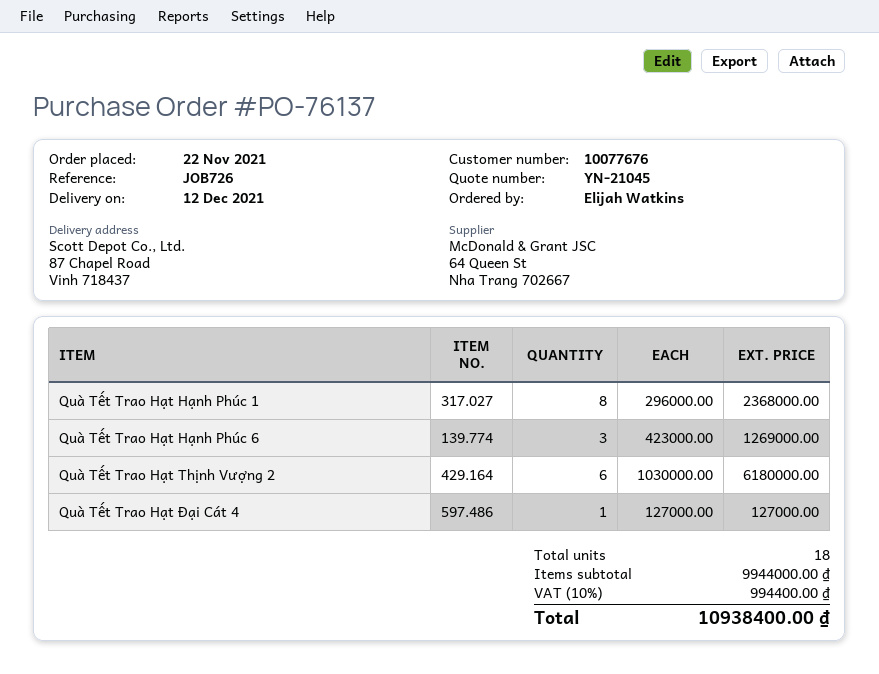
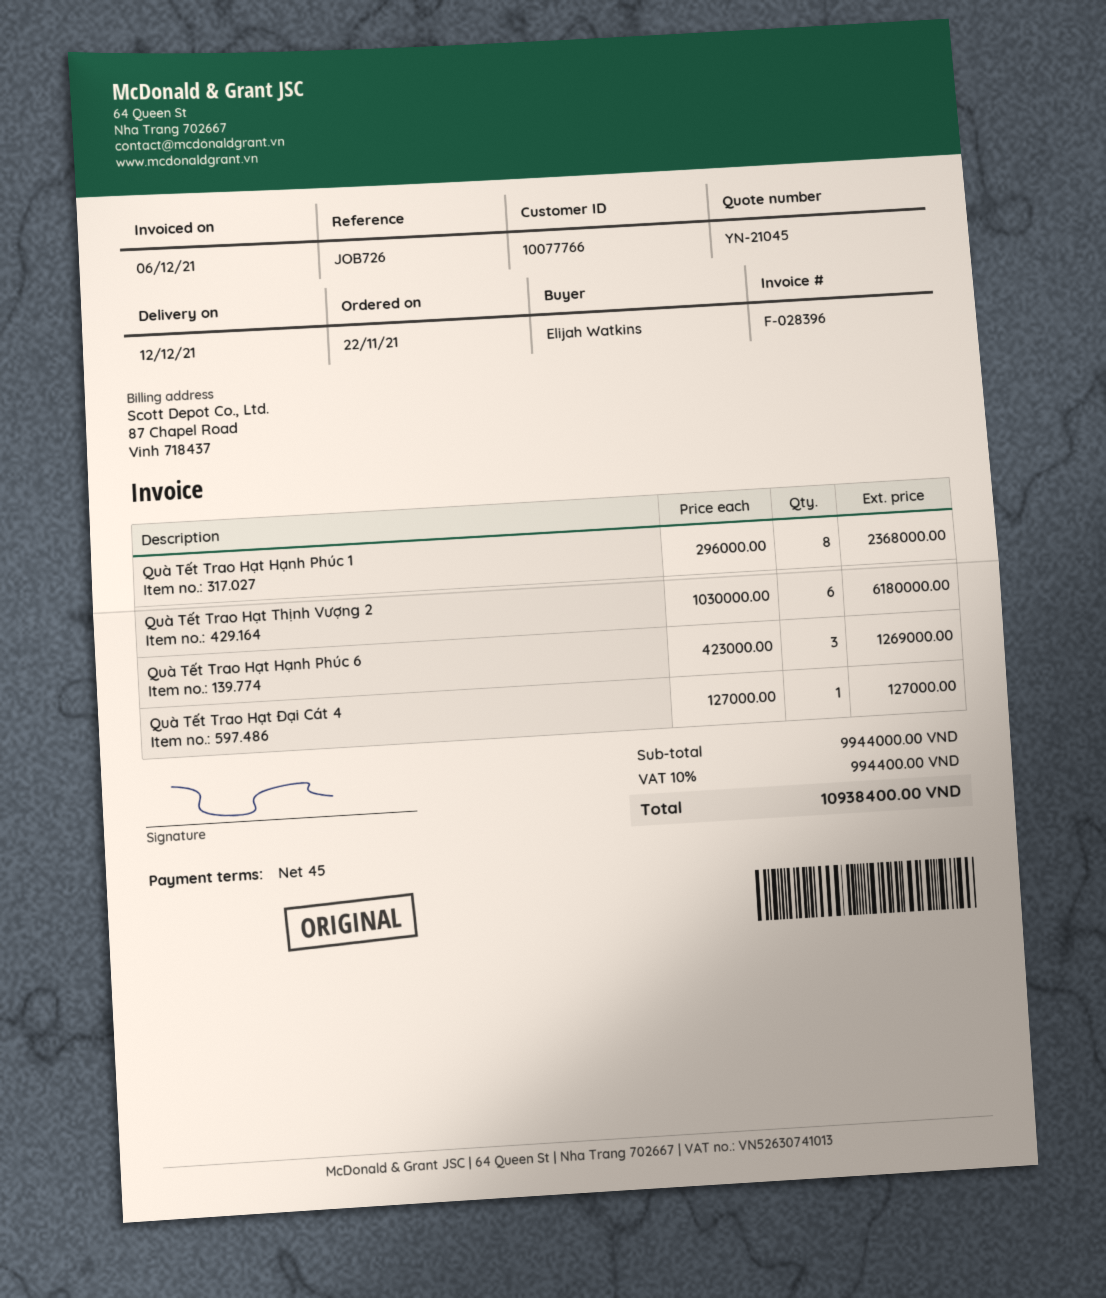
customer number: 10077676 -> 10077766

